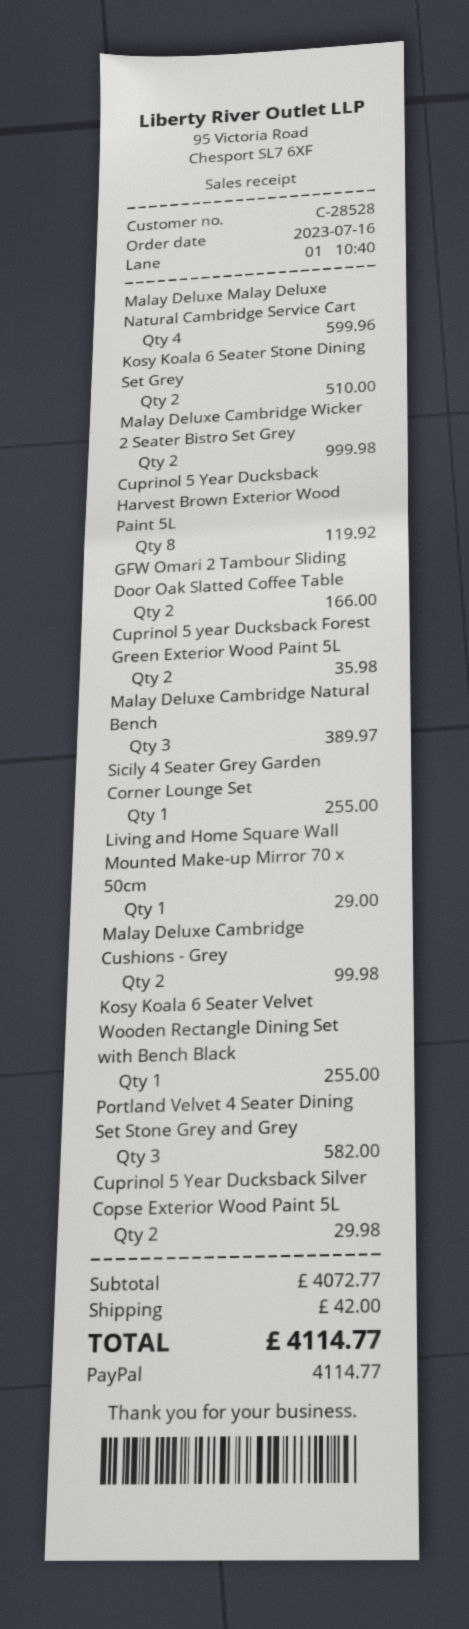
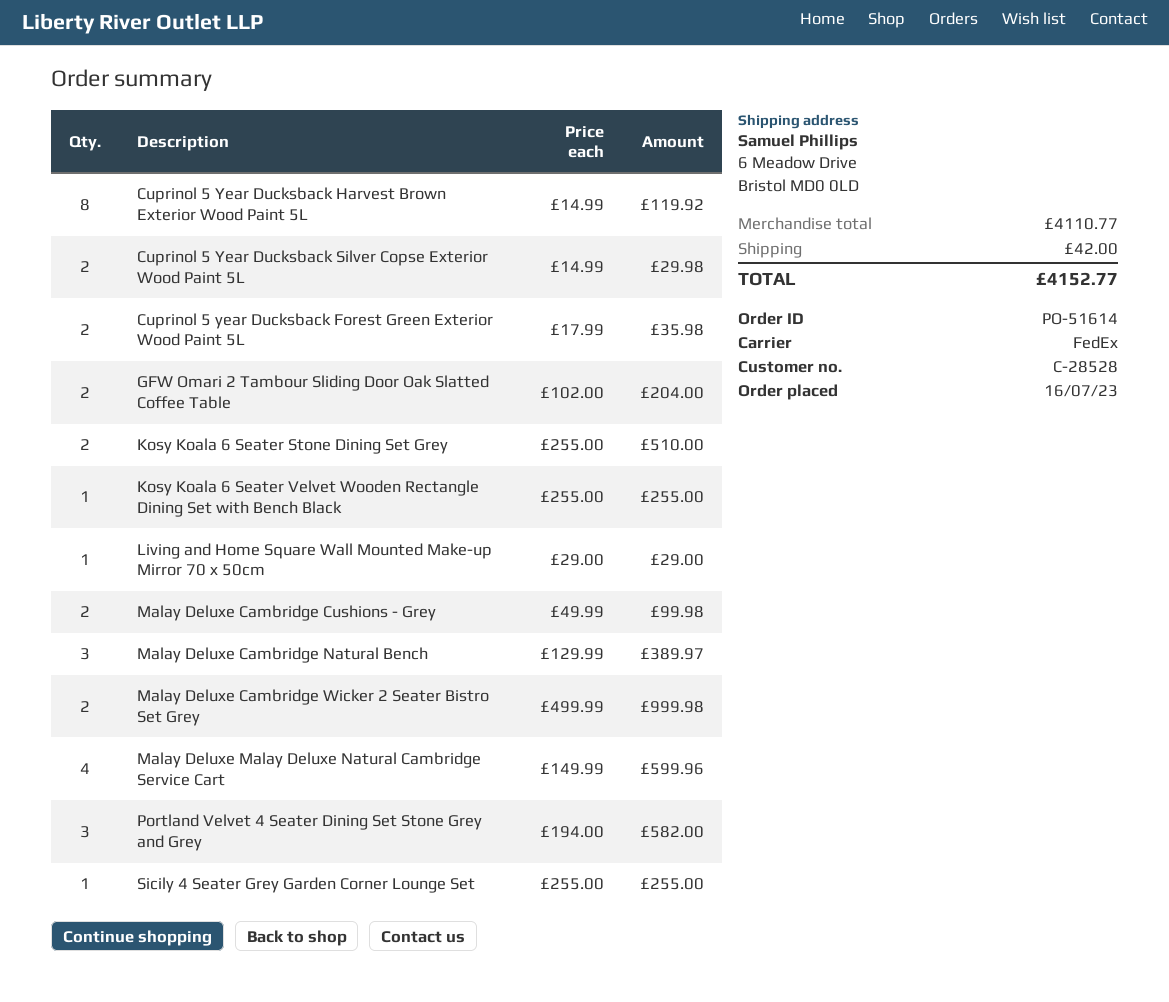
GFW Omari 2 Tambour Sliding Door Oak Slatted Coffee Table: 2 for 166.00 -> 2 for 204.00
subtotal: 4072.77 -> 4110.77
total: 4114.77 -> 4152.77

